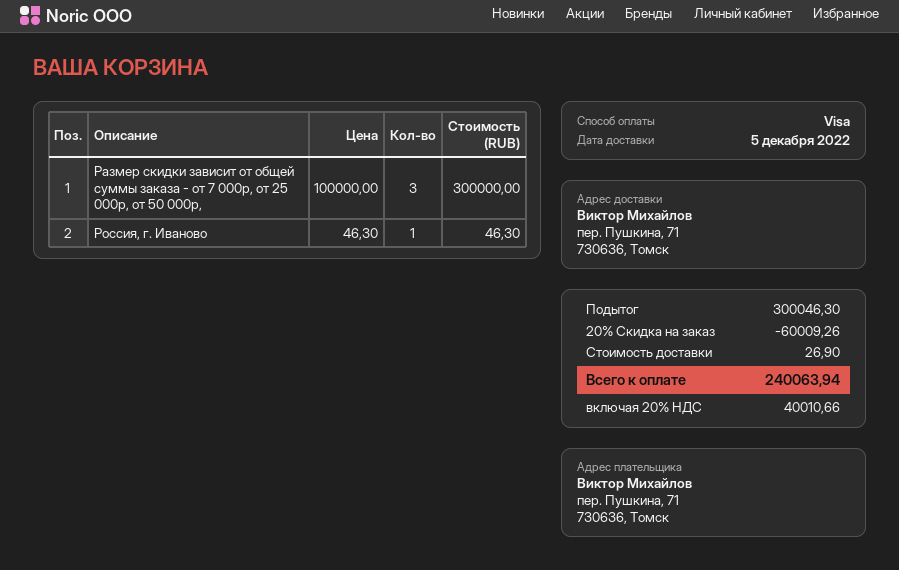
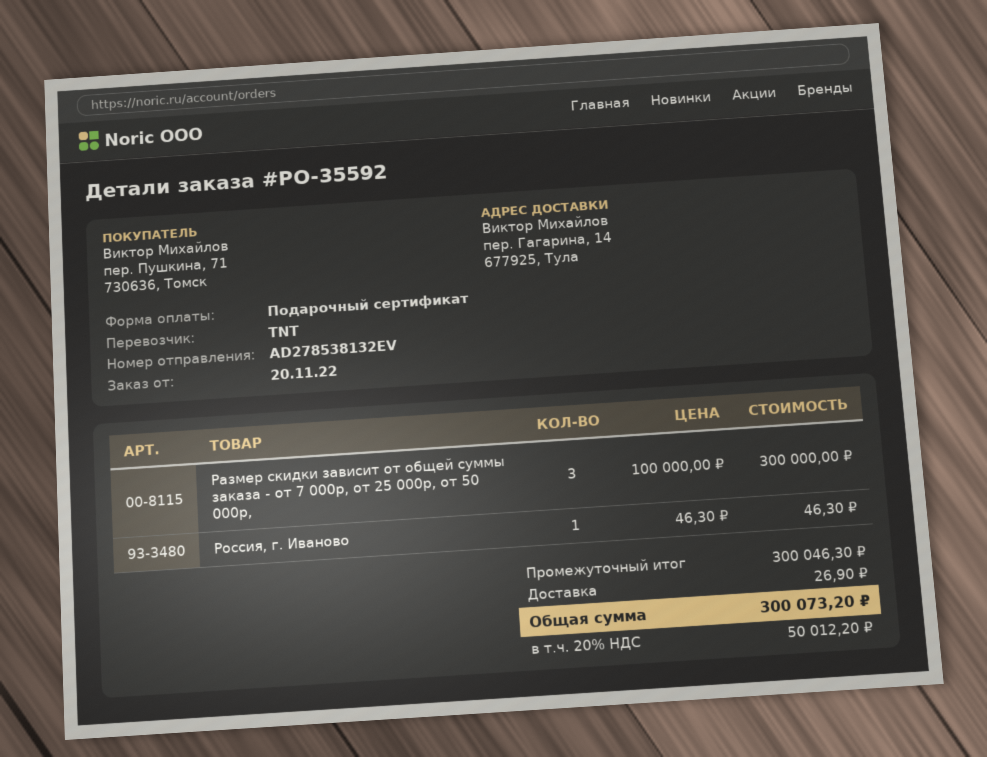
payment method: Visa -> gift card
ship to: пер. Пушкина, 71, 730636, Томск -> пер. Гагарина, 14, 677925, Тула
discount: 20% = 60009.26 -> none
tax: 20% = 40010.66 -> 20% = 50012.20
total: 240063.94 -> 300073.20

